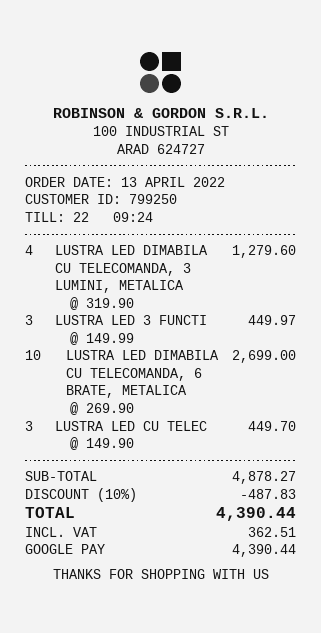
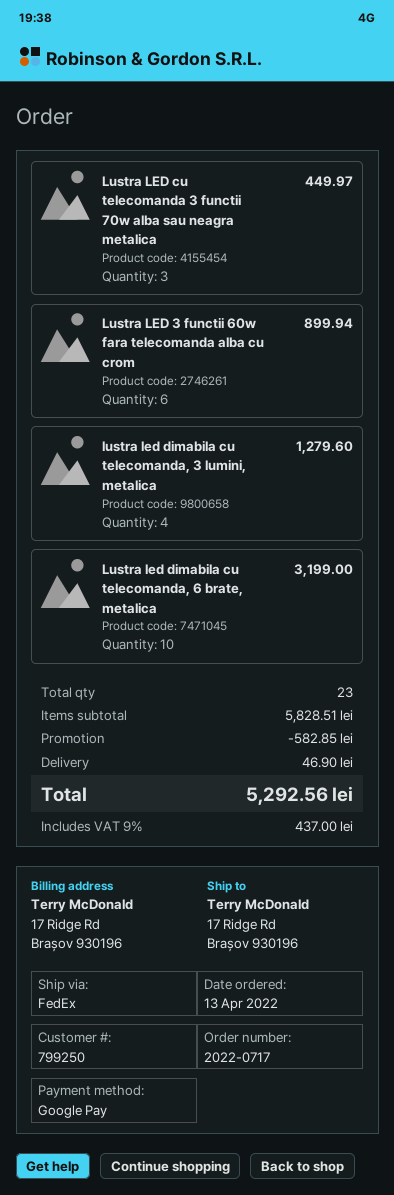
LUSTRA LED 3 FUNCTI: 3 for 449.97 -> 6 for 899.94
LUSTRA LED DIMABILA CU TELECOMANDA, 6 BRATE, METALICA: 10 for 2699.00 -> 10 for 3199.00
LUSTRA LED CU TELEC: 3 for 449.70 -> 3 for 449.97
subtotal: 4878.27 -> 5828.51
discount: 487.83 -> 582.85
shipping: none -> 46.90
tax: 362.51 -> 437.00
total: 4390.44 -> 5292.56

